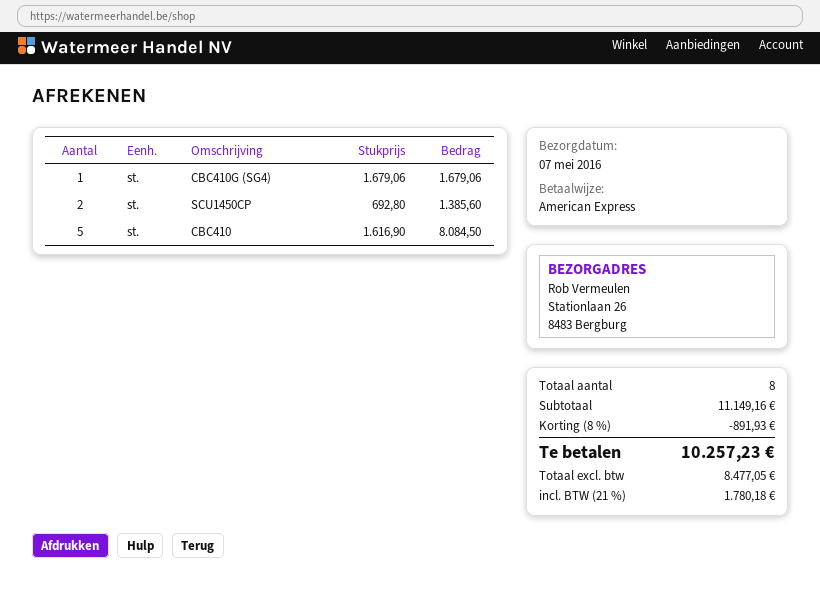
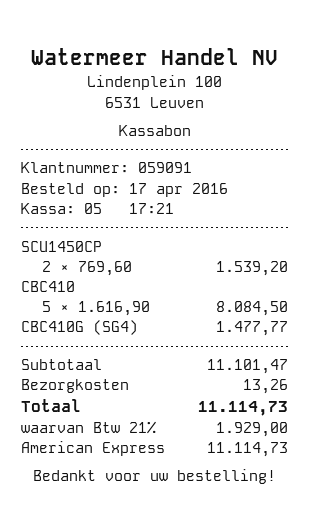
CBC410G (SG4): 1 x 1679.06 = 1679.06 -> 1 x 1477.77 = 1477.77
SCU1450CP: 2 x 692.80 = 1385.60 -> 2 x 769.60 = 1539.20
subtotal: 11149.16 -> 11101.47
discount: 8% = 891.93 -> none
shipping: none -> 13.26
tax: 21% = 1780.18 -> 21% = 1929.00
total: 10257.23 -> 11114.73

